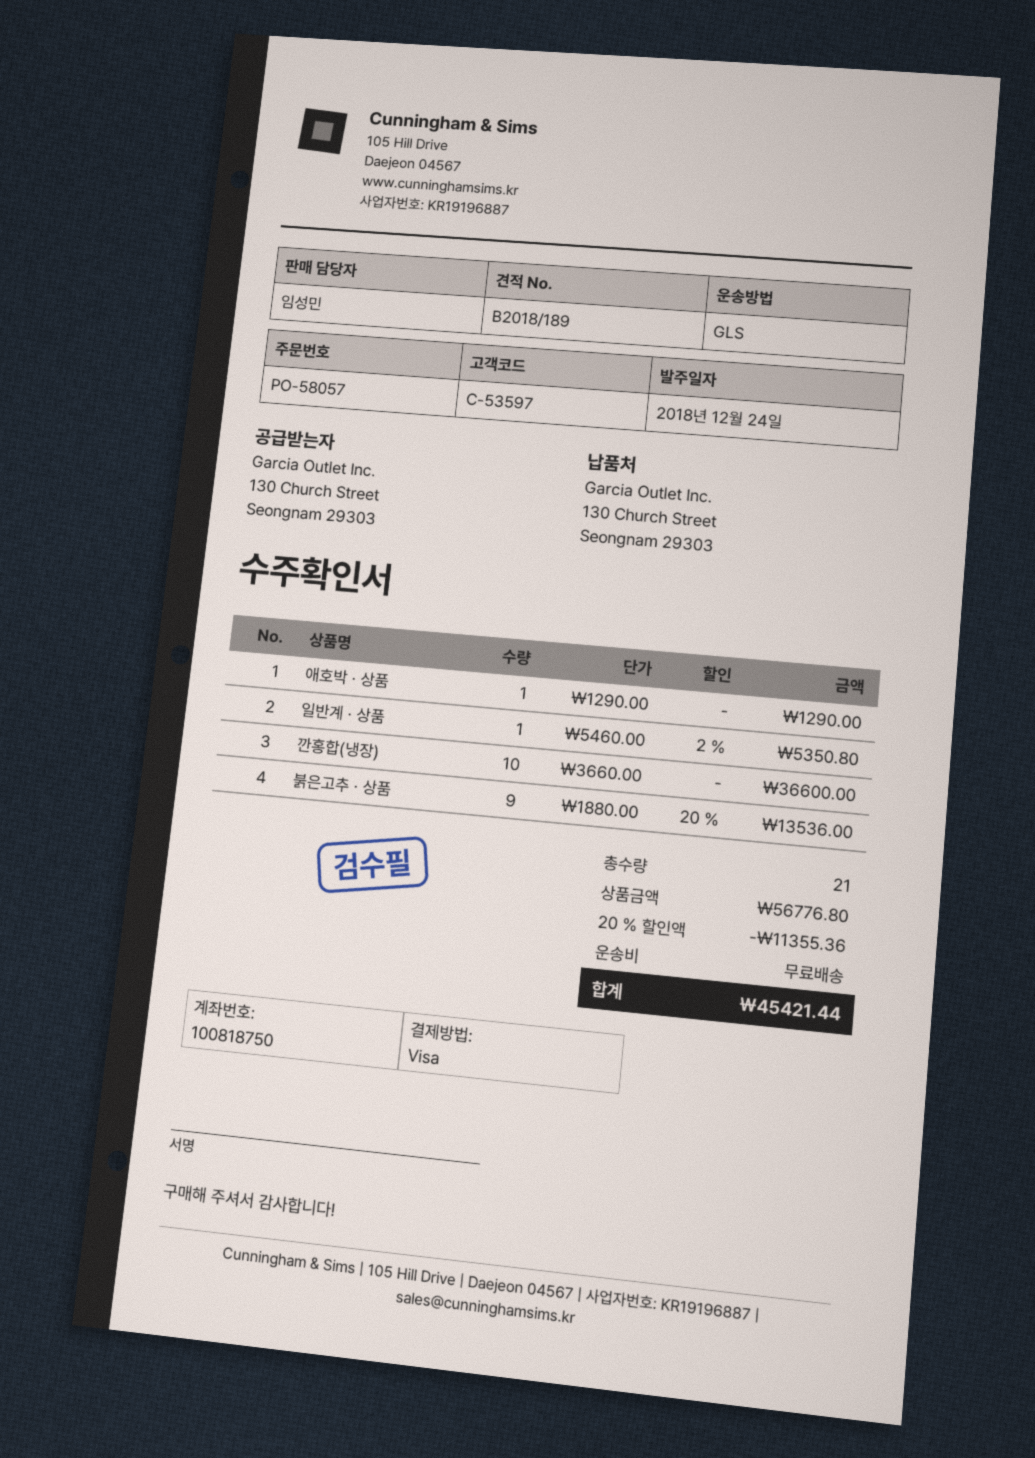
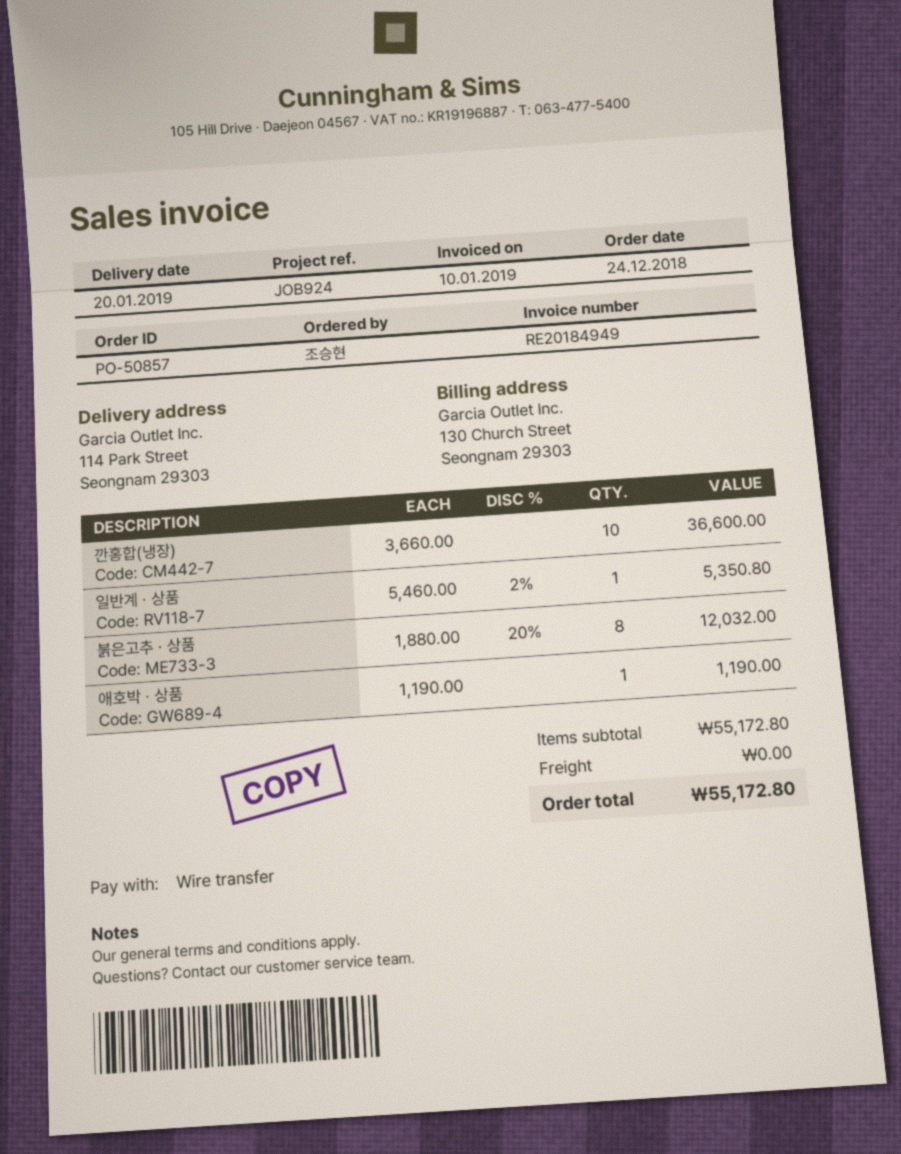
order number: PO-58057 -> PO-50857
payment method: Visa -> bank transfer
ship to: 130 Church Street, Seongnam 29303 -> 114 Park Street, Seongnam 29303
애호박 · 상품: 1 x 1290.00 = 1290.00 -> 1 x 1190.00 = 1190.00
붉은고추 · 상품: 9 x 1880.00 - 20% = 13536.00 -> 8 x 1880.00 - 20% = 12032.00
subtotal: 56776.80 -> 55172.80
discount: 20% = 11355.36 -> none
total: 45421.44 -> 55172.80

